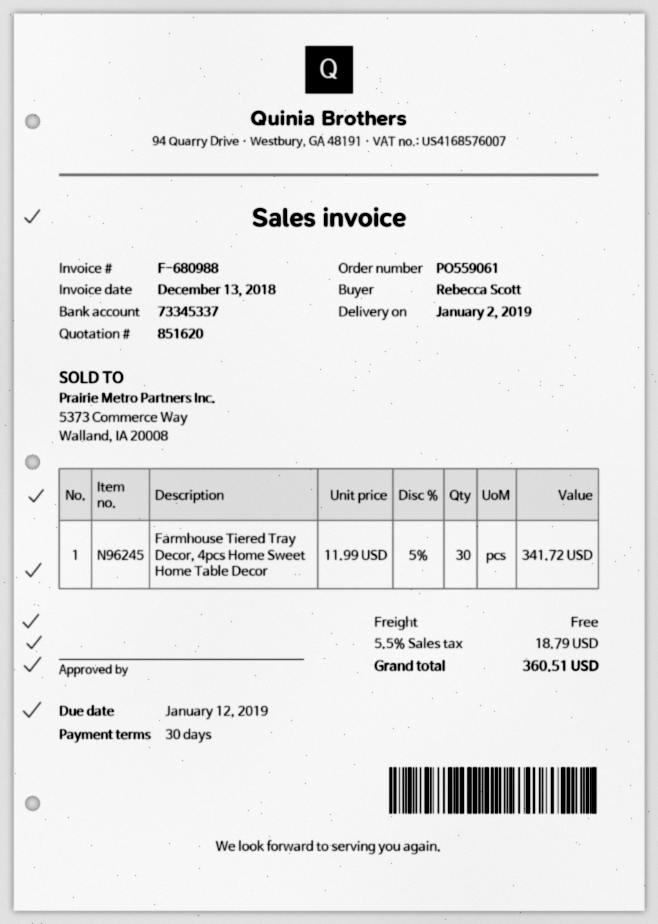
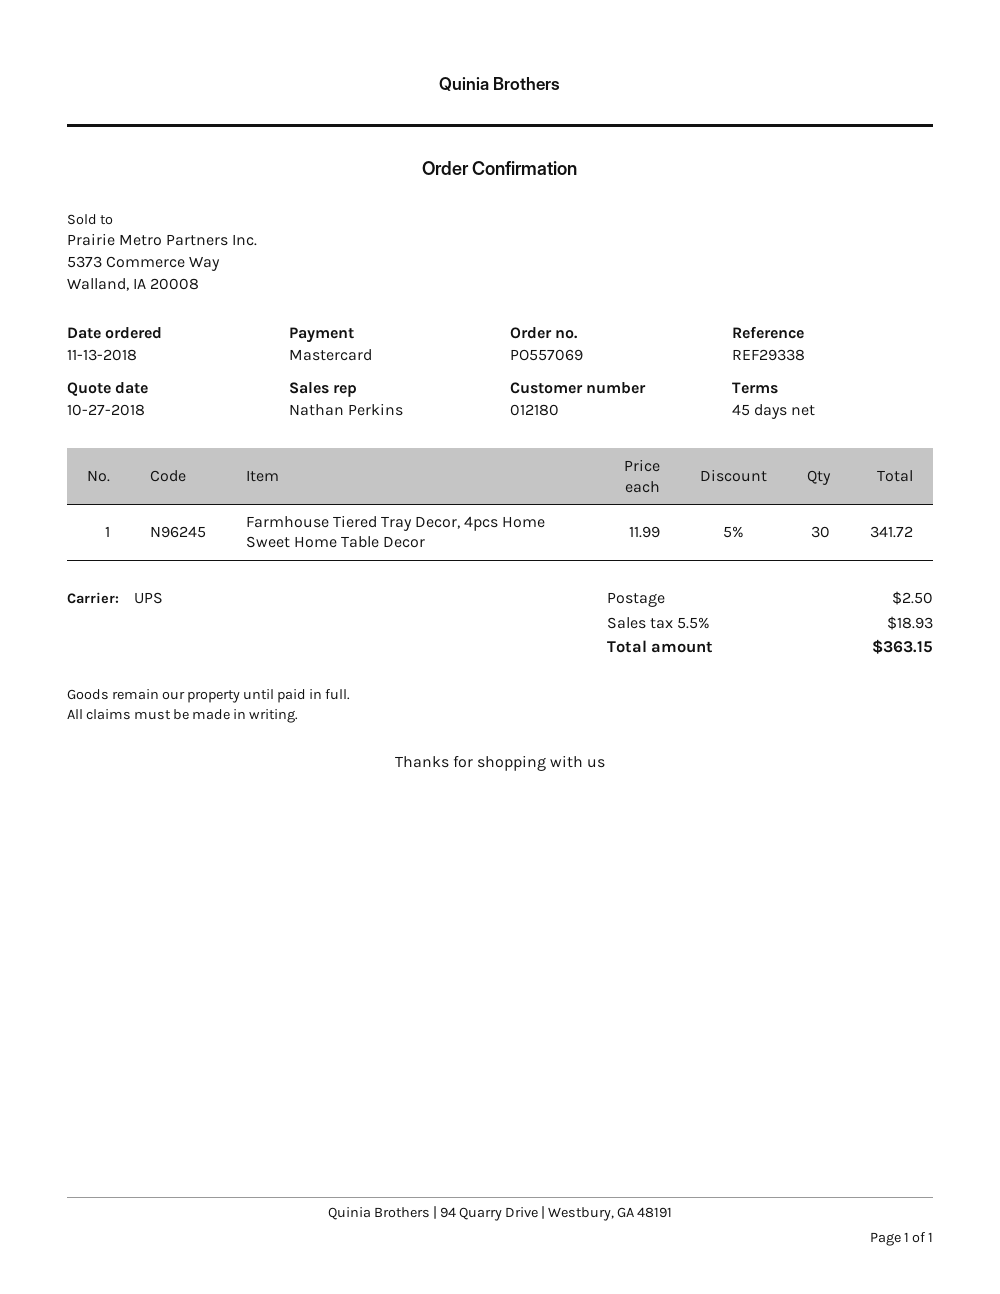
order number: PO559061 -> PO557069
payment terms: 30 days -> 45 days
shipping: 0.00 -> 2.50
tax: 5.5% = 18.79 -> 5.5% = 18.93
total: 360.51 -> 363.15

